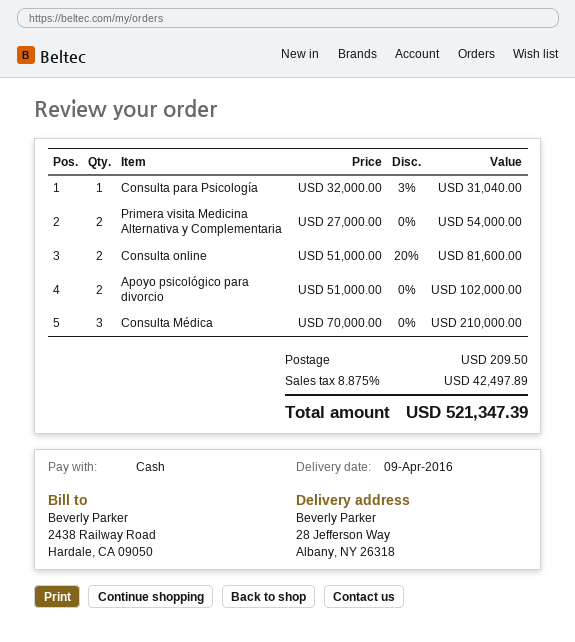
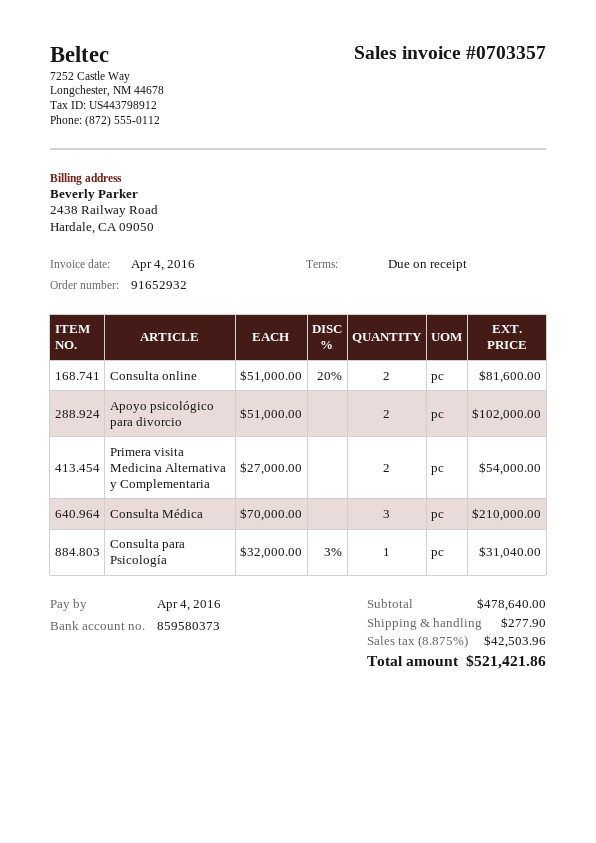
shipping: 209.50 -> 277.90
tax: 8.875% = 42497.89 -> 8.875% = 42503.96
total: 521347.39 -> 521421.86

